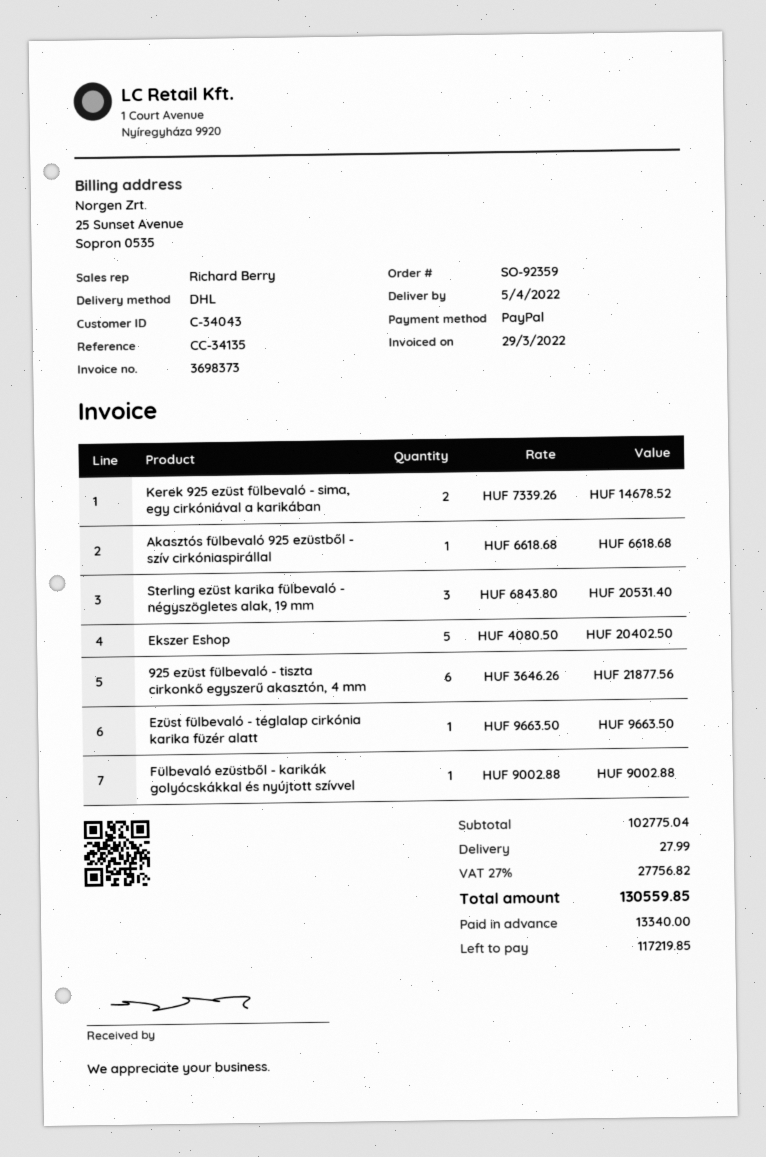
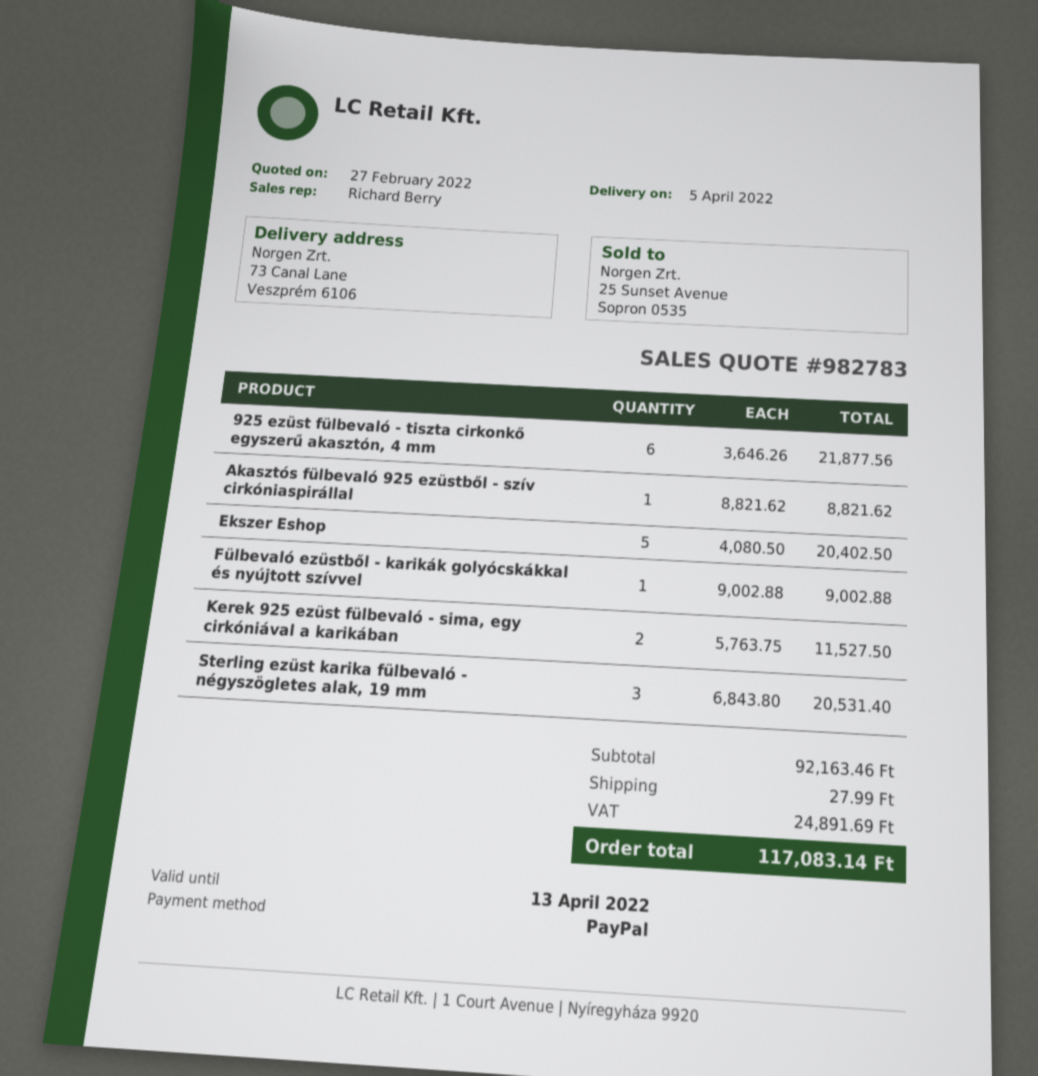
Kerek 925 ezüst fülbevaló - sima, egy cirkóniával a karikában: 2 x 7339.26 = 14678.52 -> 2 x 5763.75 = 11527.50
Akasztós fülbevaló 925 ezüstből - szív cirkóniaspirállal: 1 x 6618.68 = 6618.68 -> 1 x 8821.62 = 8821.62
Ezüst fülbevaló - téglalap cirkónia karika füzér alatt: 1 x 9663.50 = 9663.50 -> none
subtotal: 102775.04 -> 92163.46
tax: 27756.82 -> 24891.69
total: 130559.85 -> 117083.14

